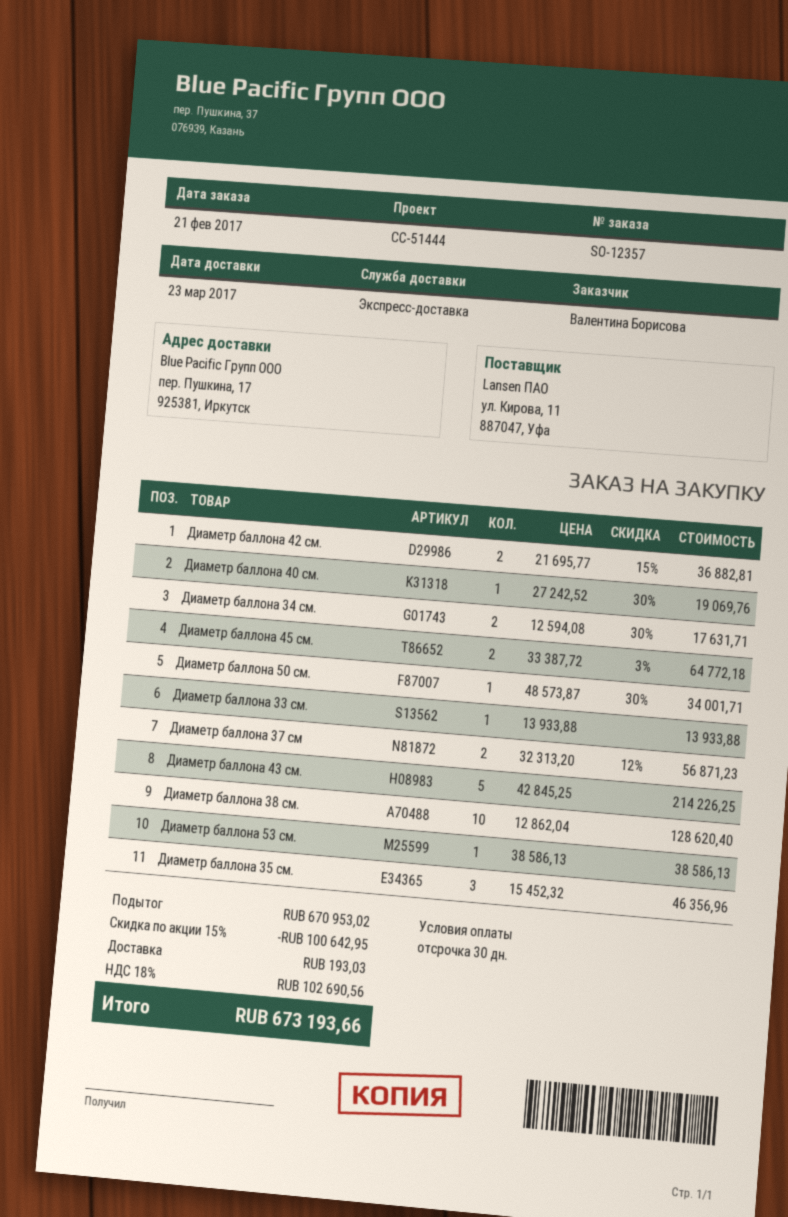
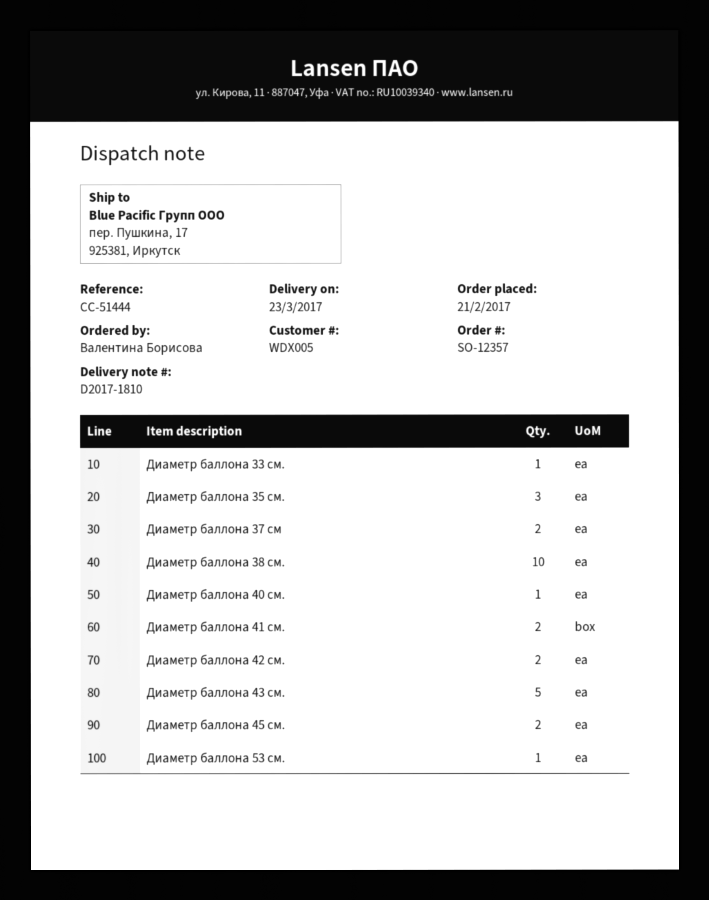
Диаметр баллона 34 см.: 2 -> none
Диаметр баллона 50 см.: 1 -> none
Диаметр баллона 41 см.: none -> 2

